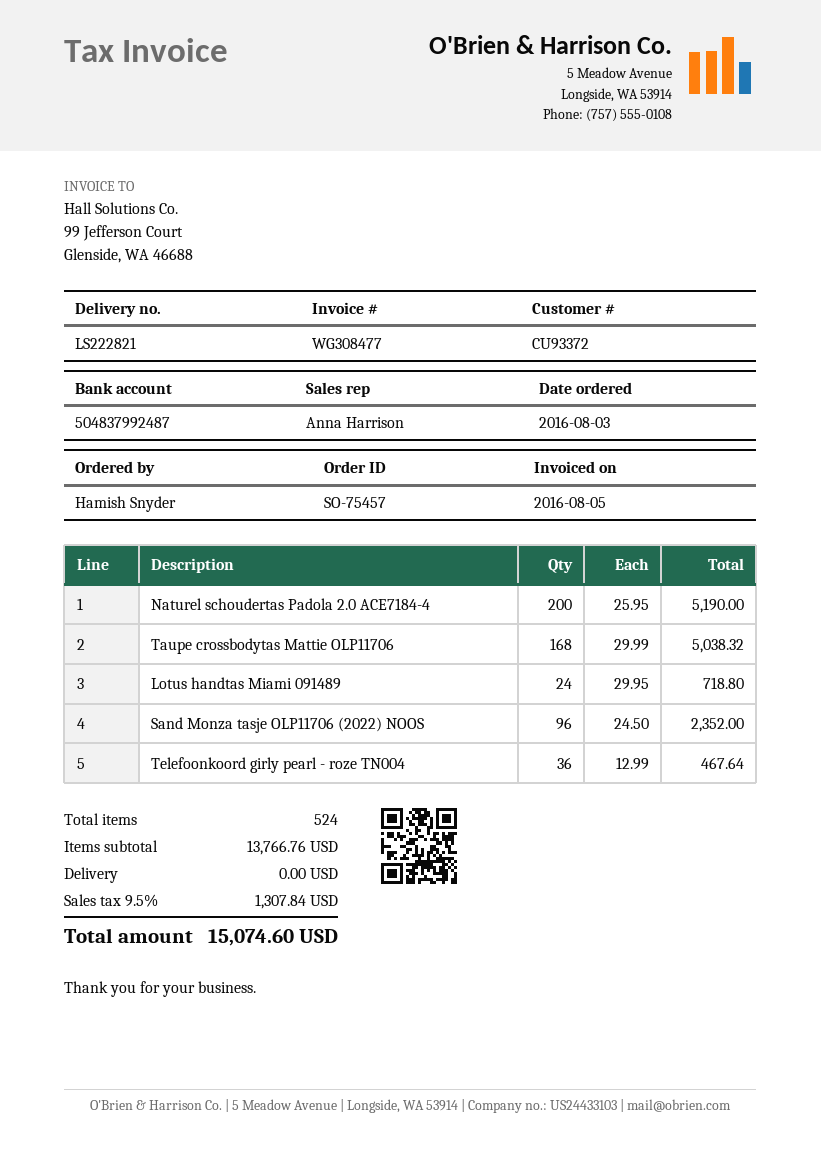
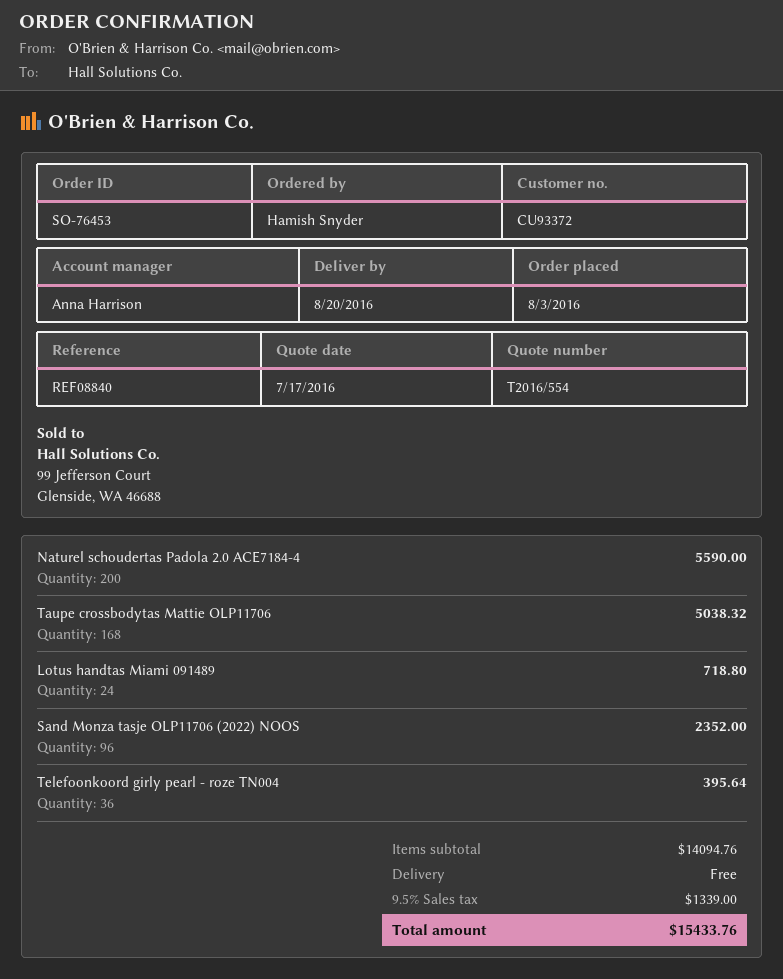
order number: SO-75457 -> SO-76453
Naturel schoudertas Padola 2.0 ACE7184-4: 200 for 5190.00 -> 200 for 5590.00
Telefoonkoord girly pearl - roze TN004: 36 for 467.64 -> 36 for 395.64
subtotal: 13766.76 -> 14094.76
tax: 9.5% = 1307.84 -> 9.5% = 1339.00
total: 15074.60 -> 15433.76

